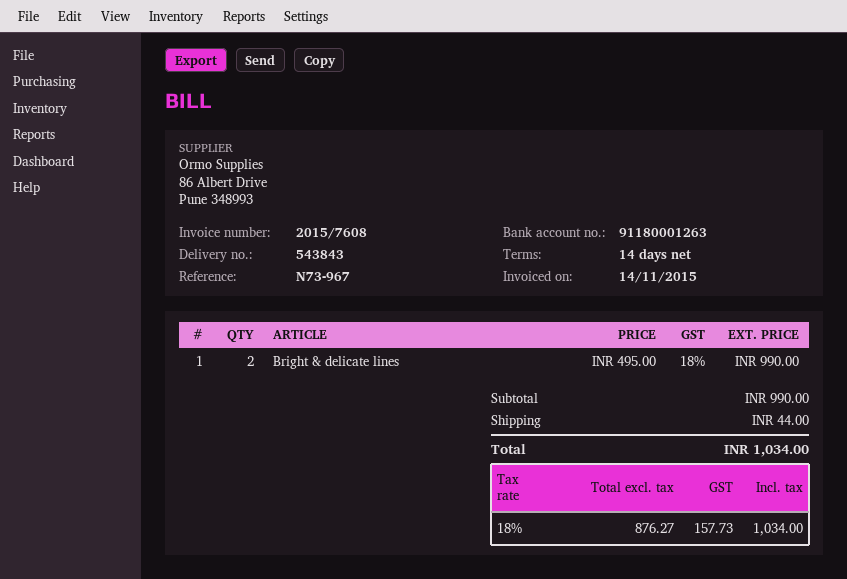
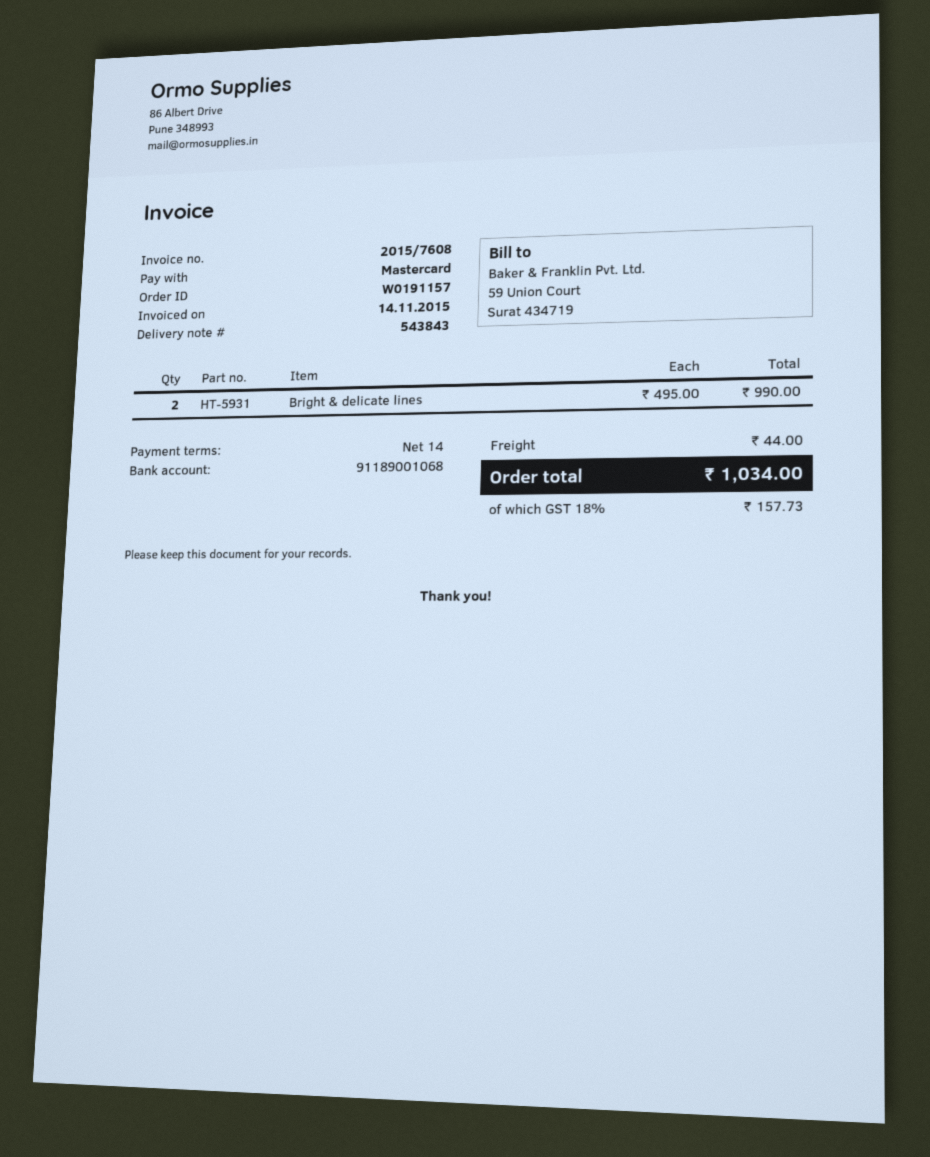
bank account: 91180001263 -> 91189001068

